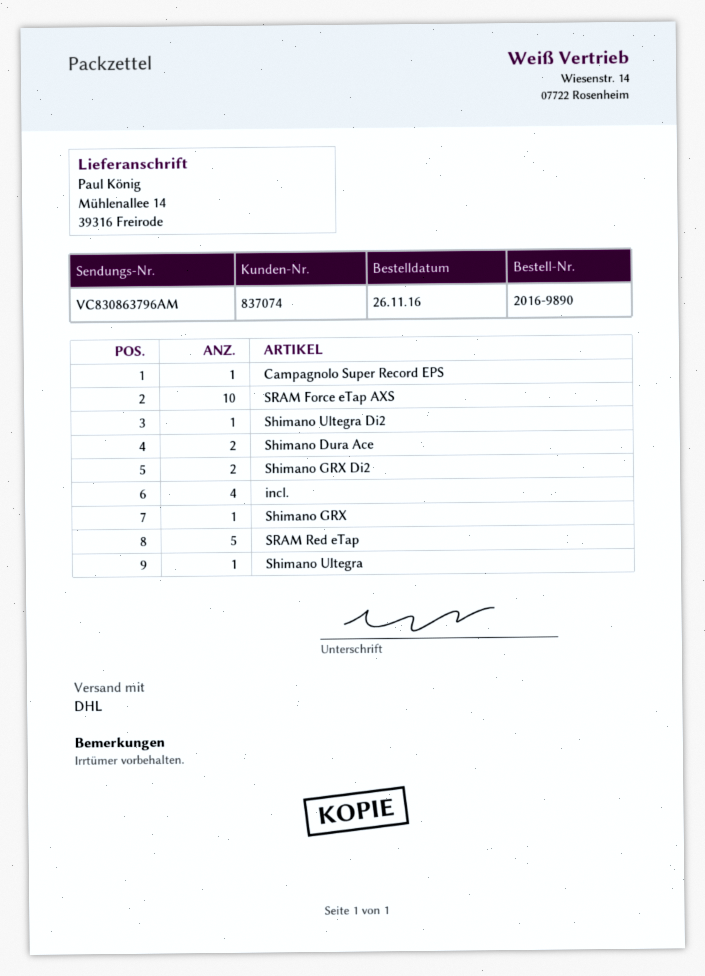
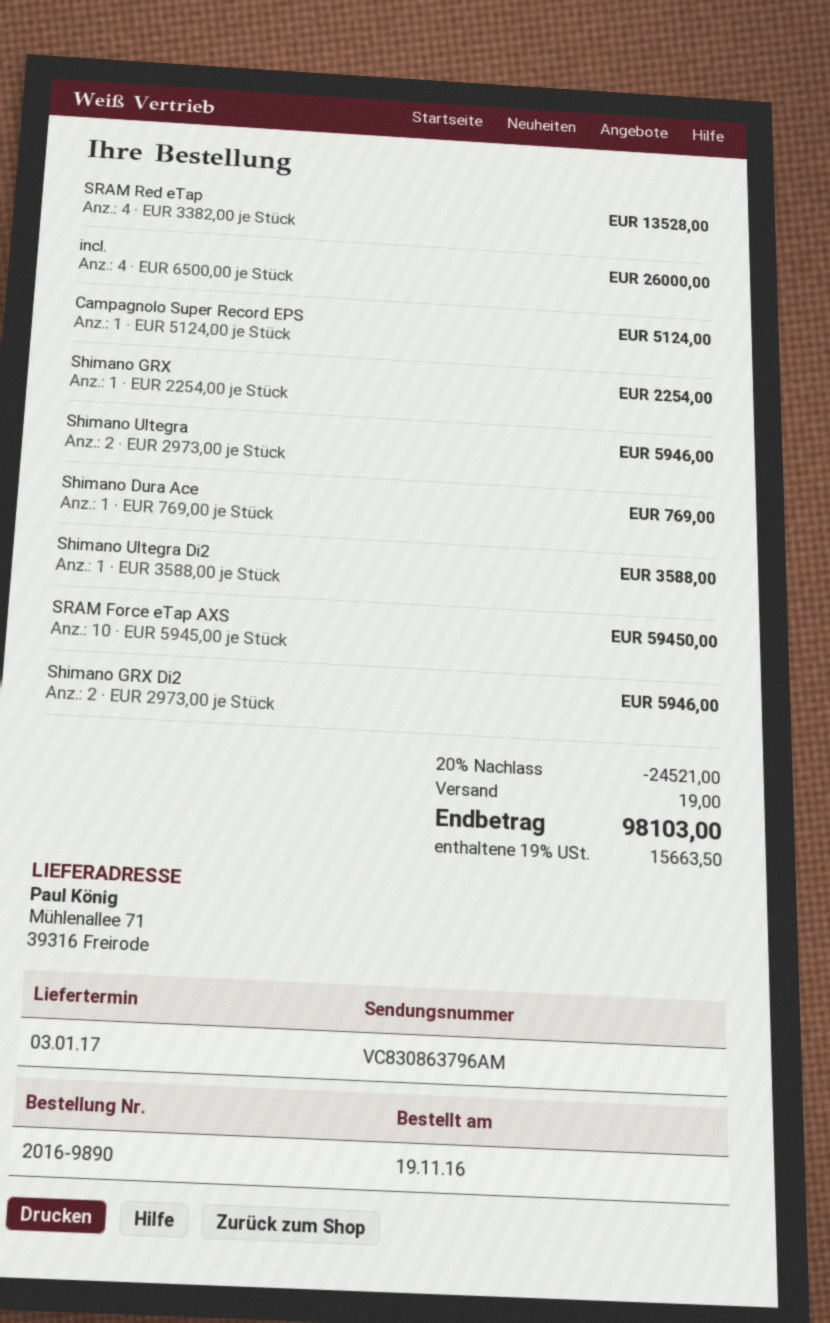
order date: 2016-11-26 -> 2016-11-19
ship to: Mühlenallee 14, 39316 Freirode -> Mühlenallee 71, 39316 Freirode
Shimano Dura Ace: 2 -> 1
SRAM Red eTap: 5 -> 4
Shimano Ultegra: 1 -> 2

